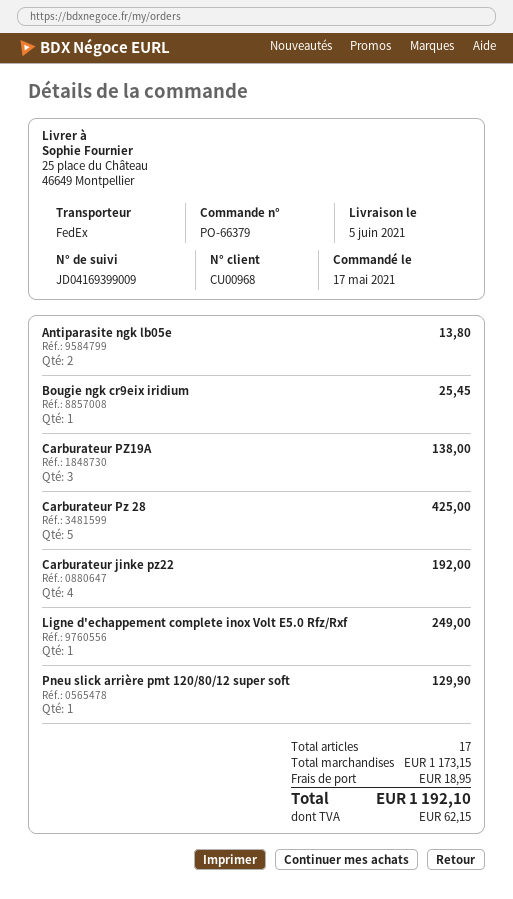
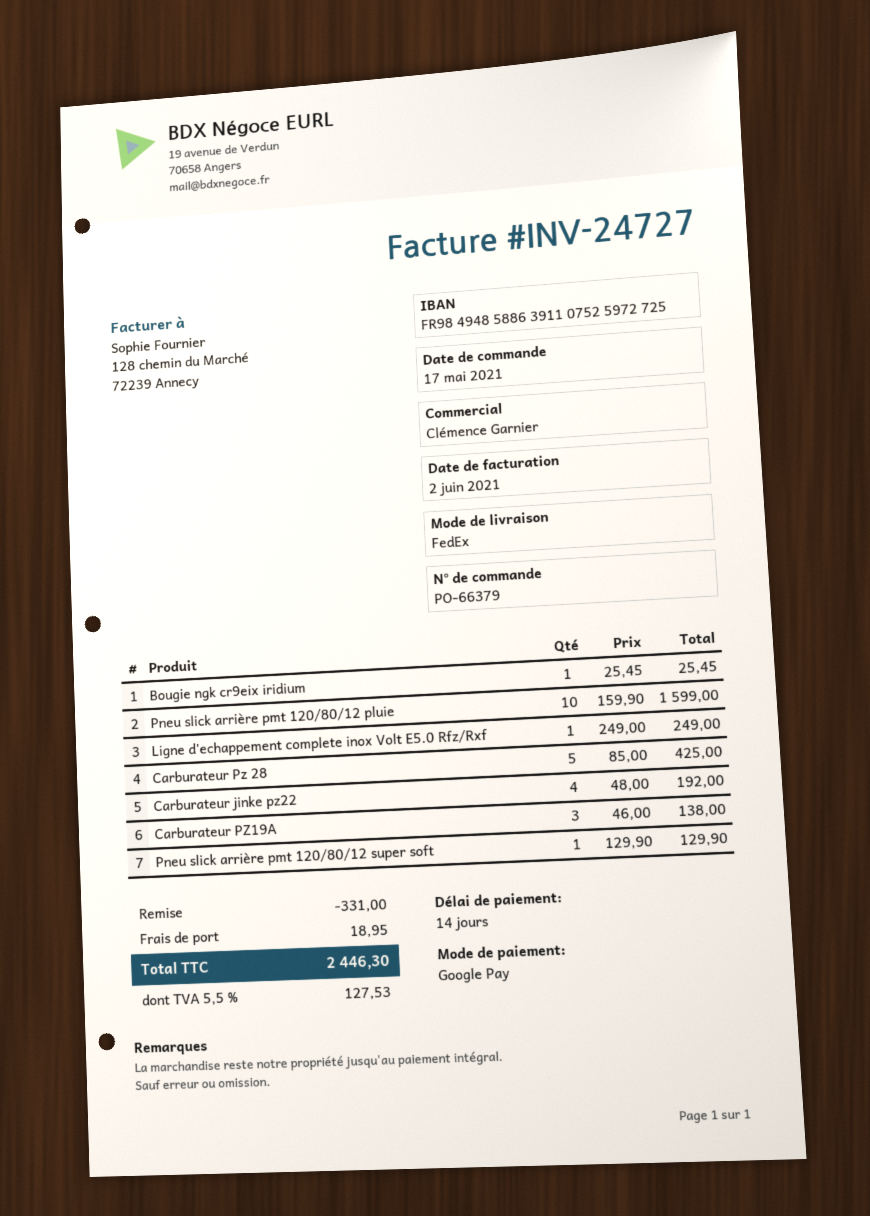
Antiparasite ngk lb05e: 2 for 13.80 -> none
Pneu slick arrière pmt 120/80/12 pluie: none -> 10 for 1599.00
discount: none -> 331.00
tax: 62.15 -> 127.53
total: 1192.10 -> 2446.30

